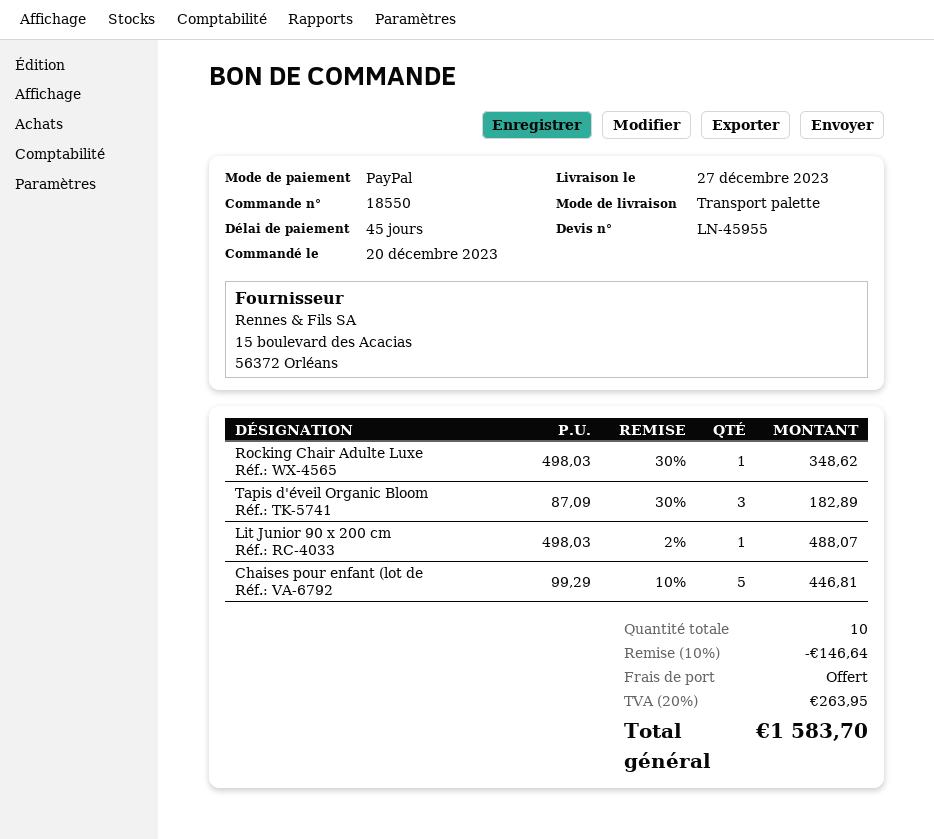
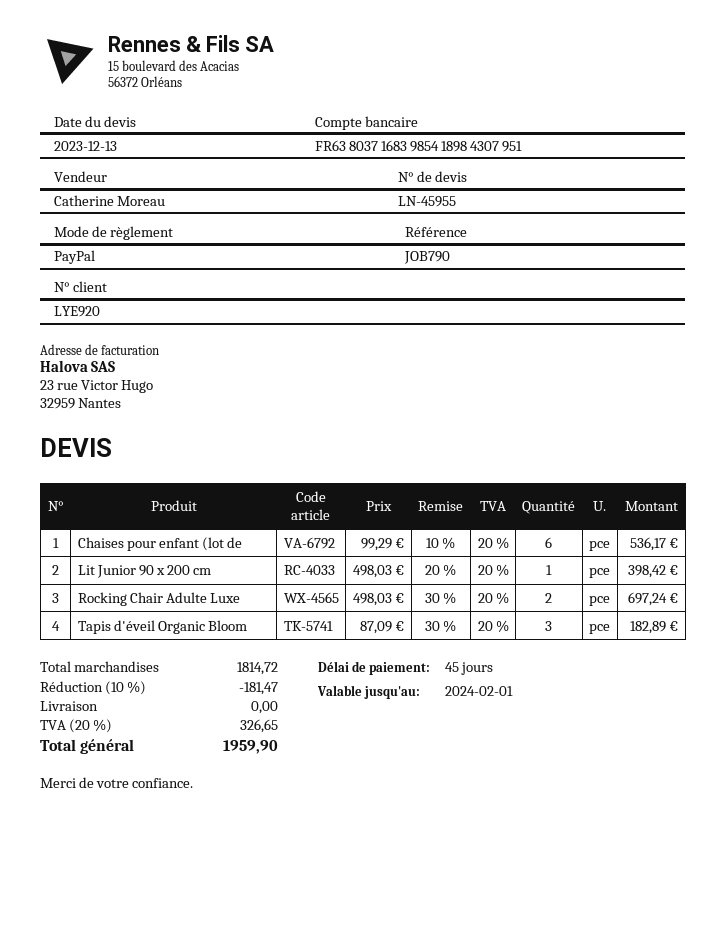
Rocking Chair Adulte Luxe: 1 x 498.03 - 30% = 348.62 -> 2 x 498.03 - 30% = 697.24
Lit Junior 90 x 200 cm: 1 x 498.03 - 2% = 488.07 -> 1 x 498.03 - 20% = 398.42
Chaises pour enfant (lot de: 5 x 99.29 - 10% = 446.81 -> 6 x 99.29 - 10% = 536.17
discount: 10% = 146.64 -> 10% = 181.47
tax: 20% = 263.95 -> 20% = 326.65
total: 1583.70 -> 1959.90

